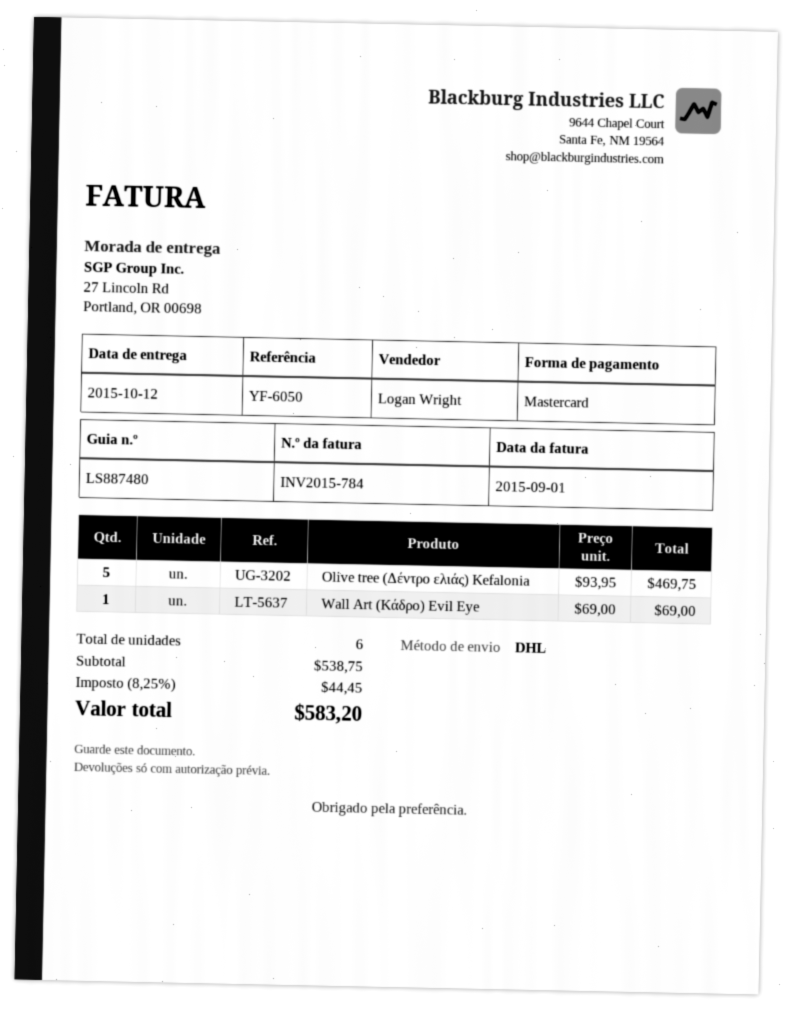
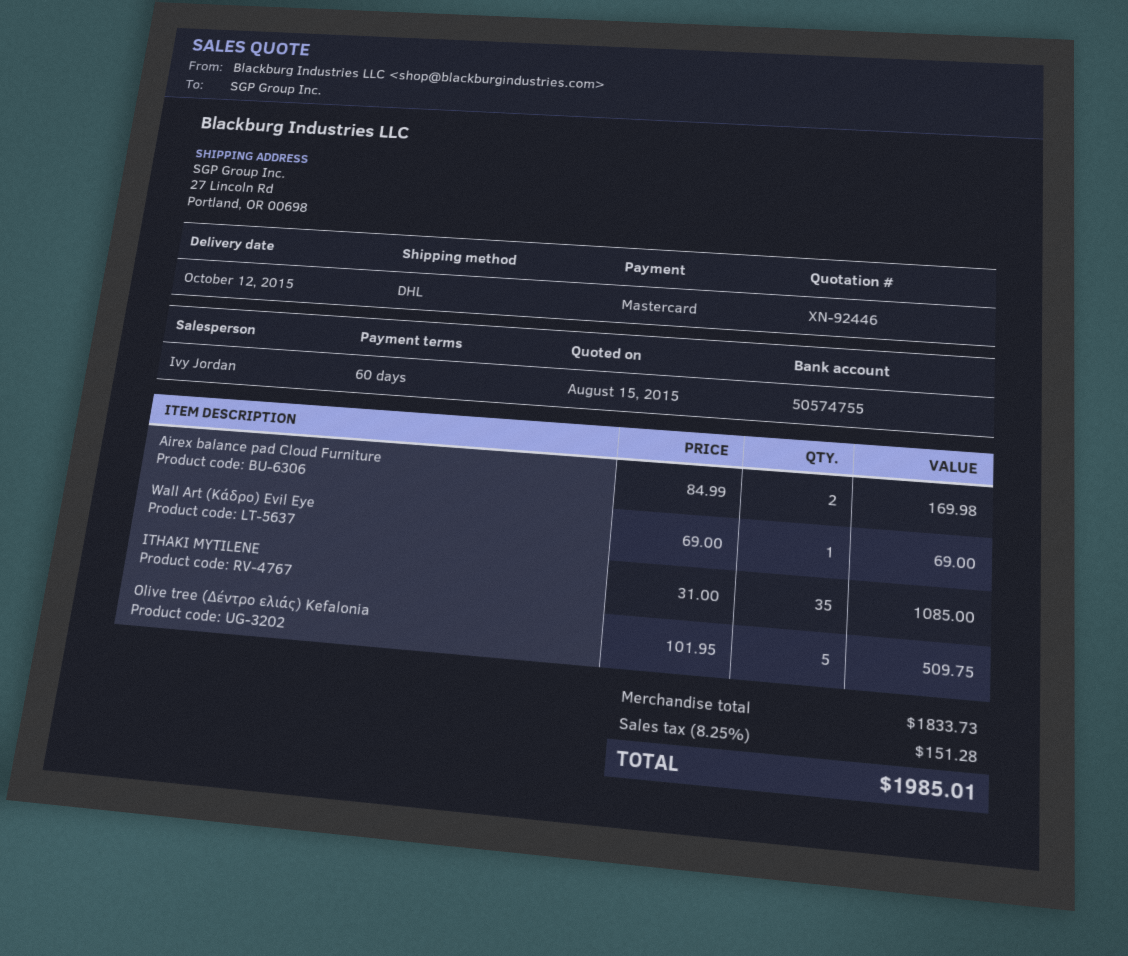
sales rep: Logan Wright -> Ivy Jordan
Olive tree (Δέντρο ελιάς) Kefalonia: 5 x 93.95 = 469.75 -> 5 x 101.95 = 509.75
Airex balance pad Cloud Furniture: none -> 2 x 84.99 = 169.98
ITHAKI MYTILENE: none -> 35 x 31.00 = 1085.00
subtotal: 538.75 -> 1833.73
tax: 8.25% = 44.45 -> 8.25% = 151.28
total: 583.20 -> 1985.01

